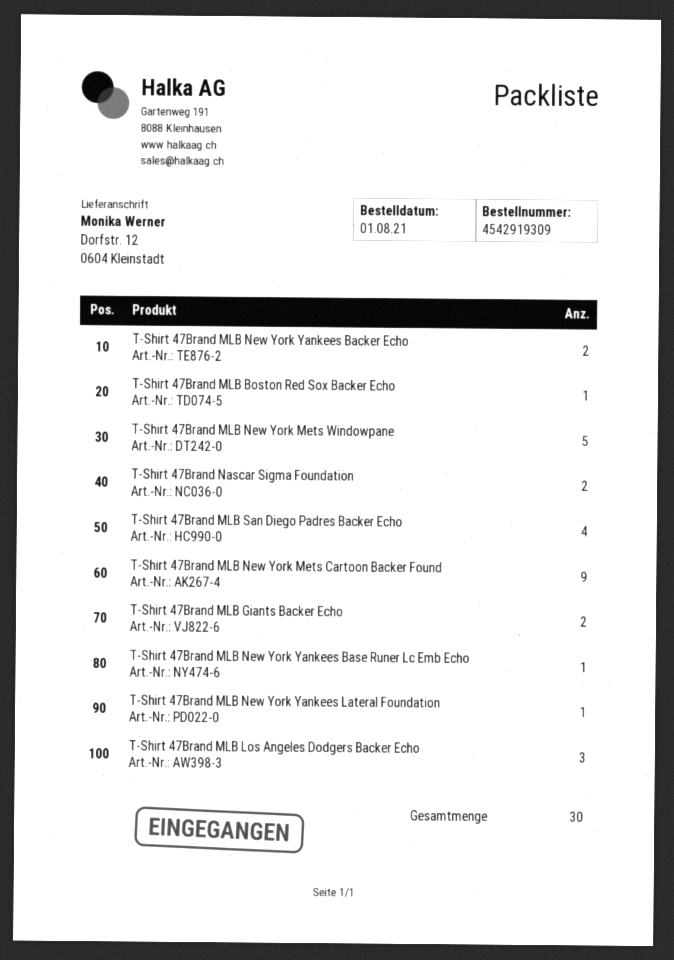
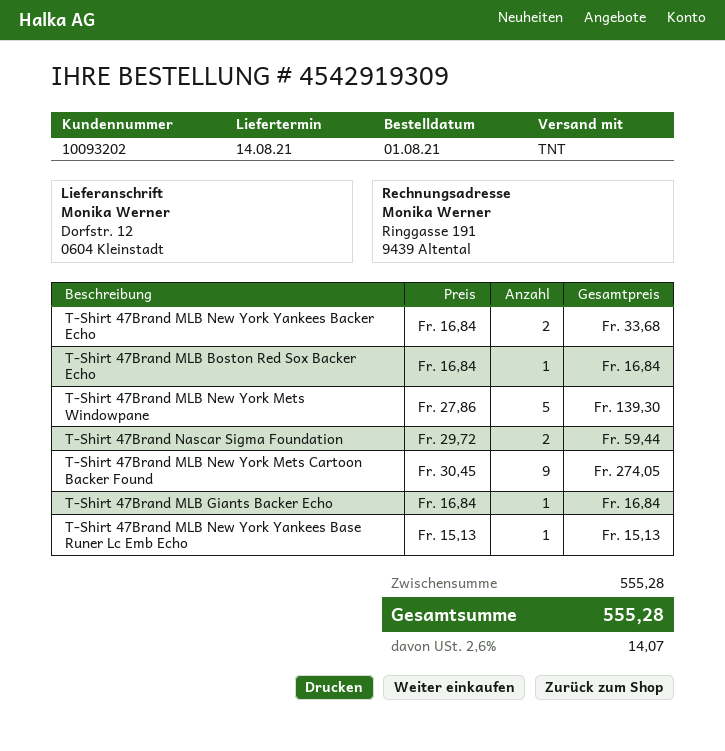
T-Shirt 47Brand MLB San Diego Padres Backer Echo: 4 -> none
T-Shirt 47Brand MLB Giants Backer Echo: 2 -> 1
T-Shirt 47Brand MLB New York Yankees Lateral Foundation: 1 -> none
T-Shirt 47Brand MLB Los Angeles Dodgers Backer Echo: 3 -> none

